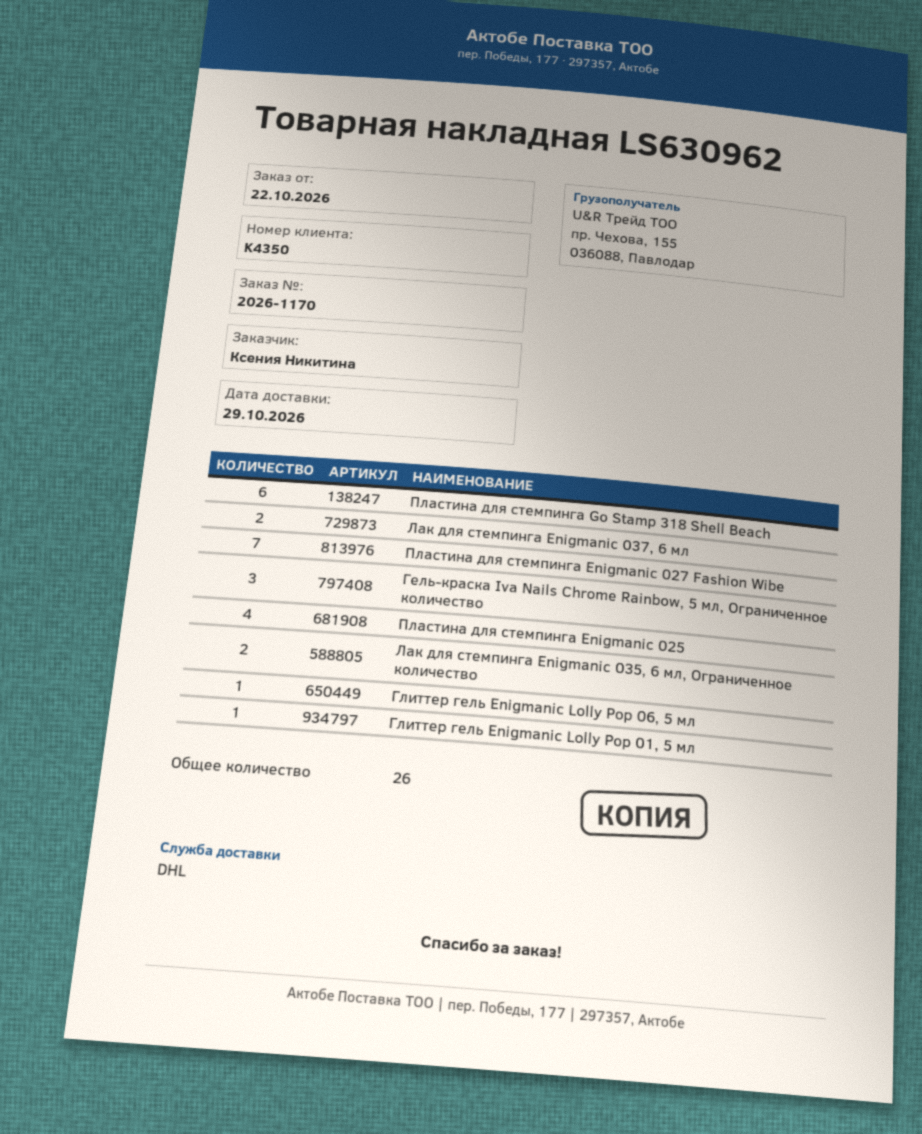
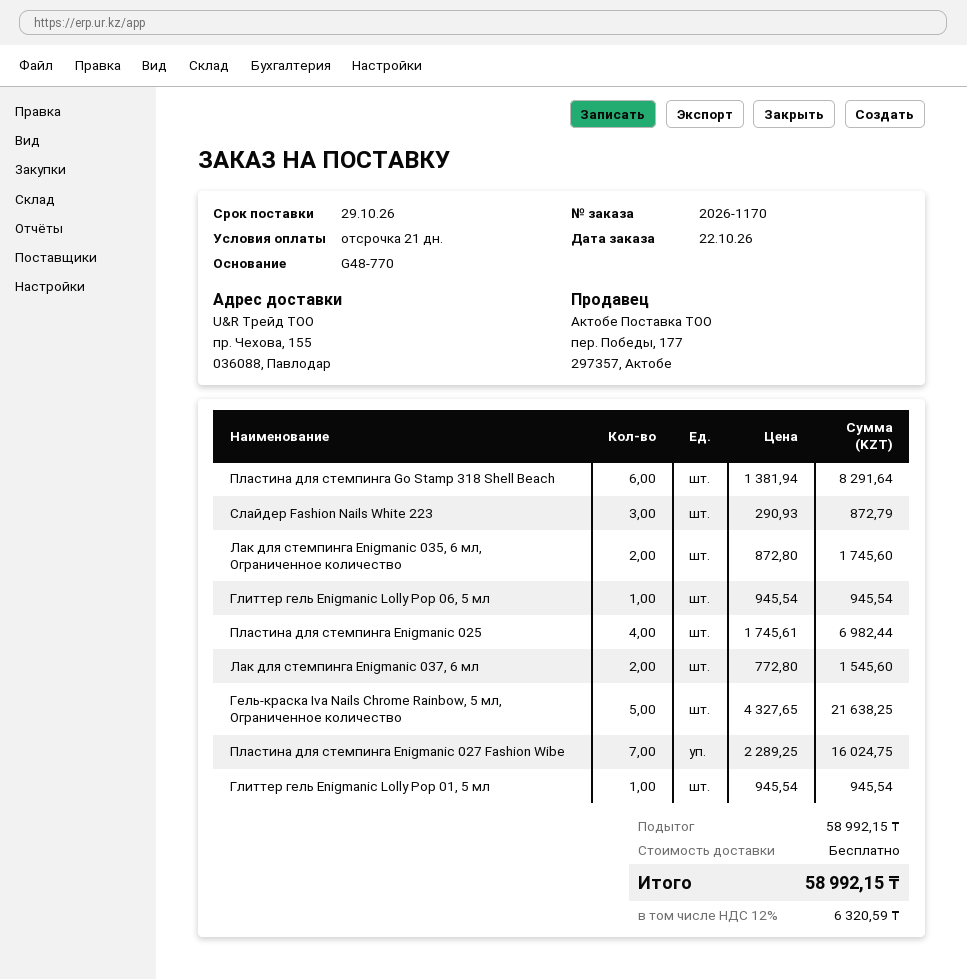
Гель-краска Iva Nails Chrome Rainbow, 5 мл, Ограниченное количество: 3 -> 5
Слайдер Fashion Nails White 223: none -> 3

